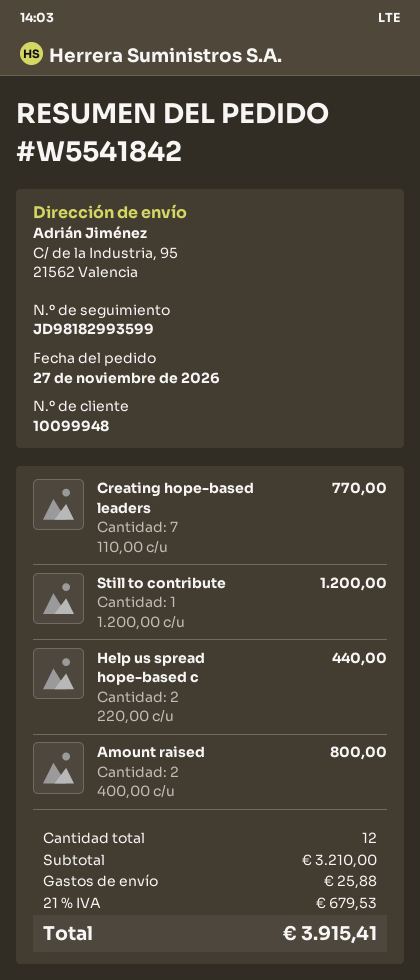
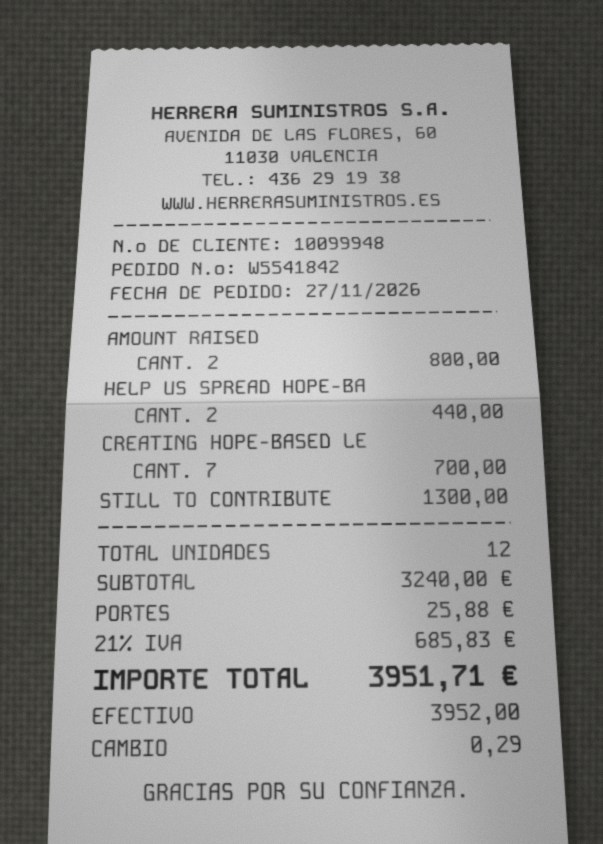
Creating hope-based leaders: 7 for 770.00 -> 7 for 700.00
Still to contribute: 1 for 1200.00 -> 1 for 1300.00
subtotal: 3210.00 -> 3240.00
tax: 21% = 679.53 -> 21% = 685.83
total: 3915.41 -> 3951.71

